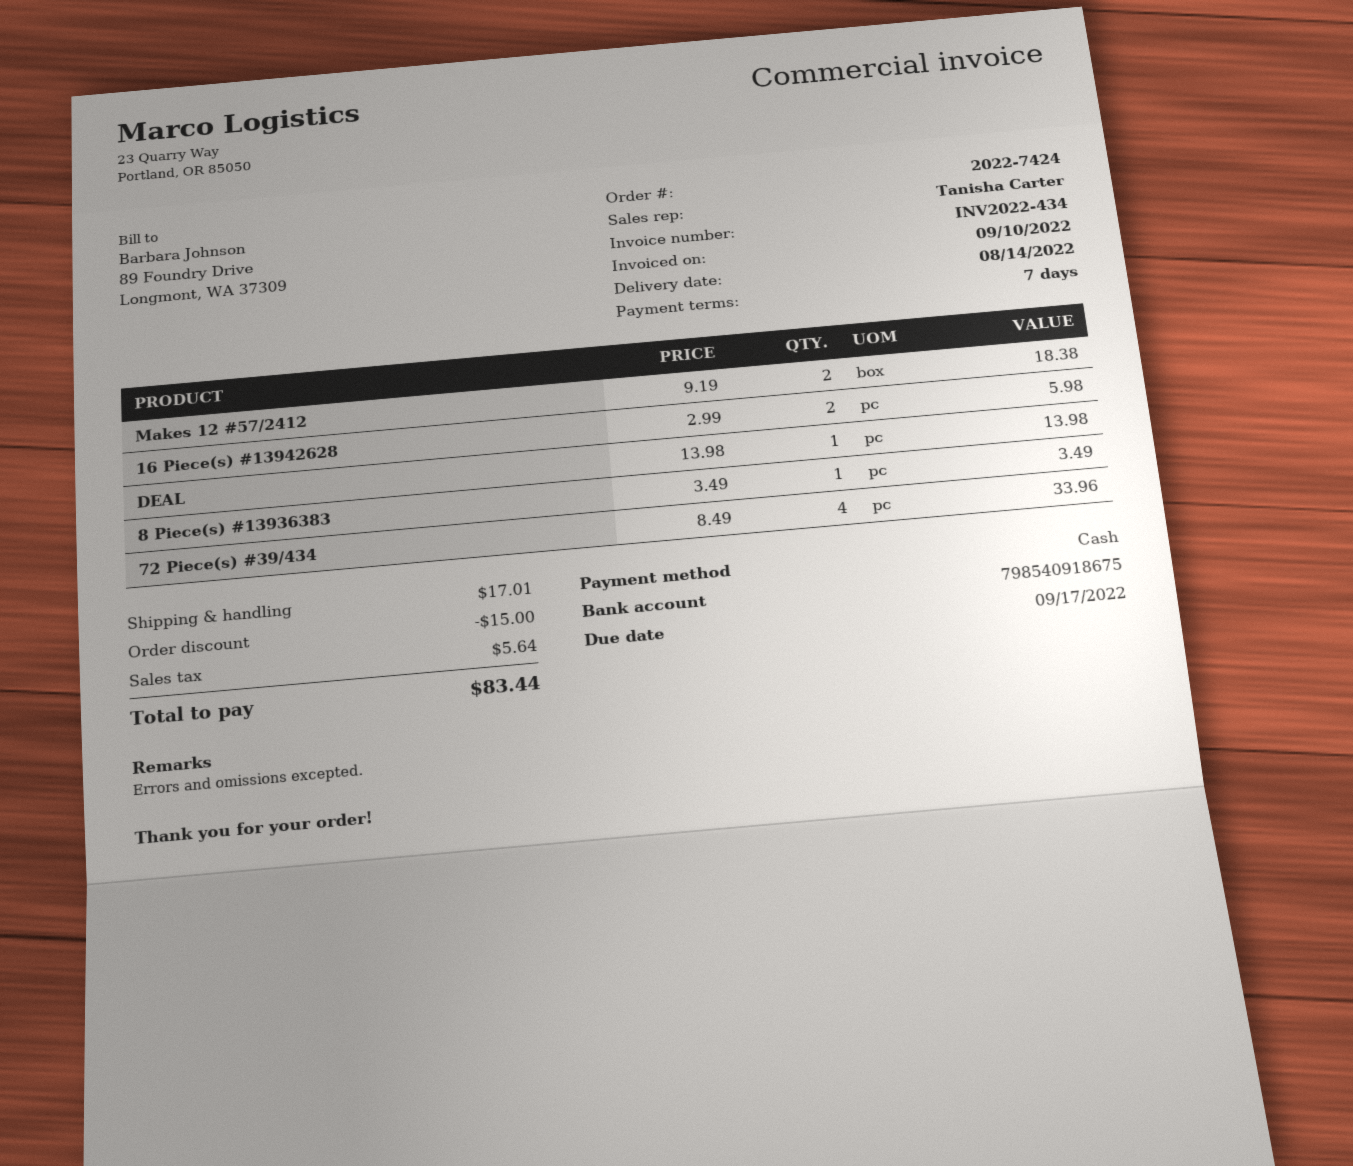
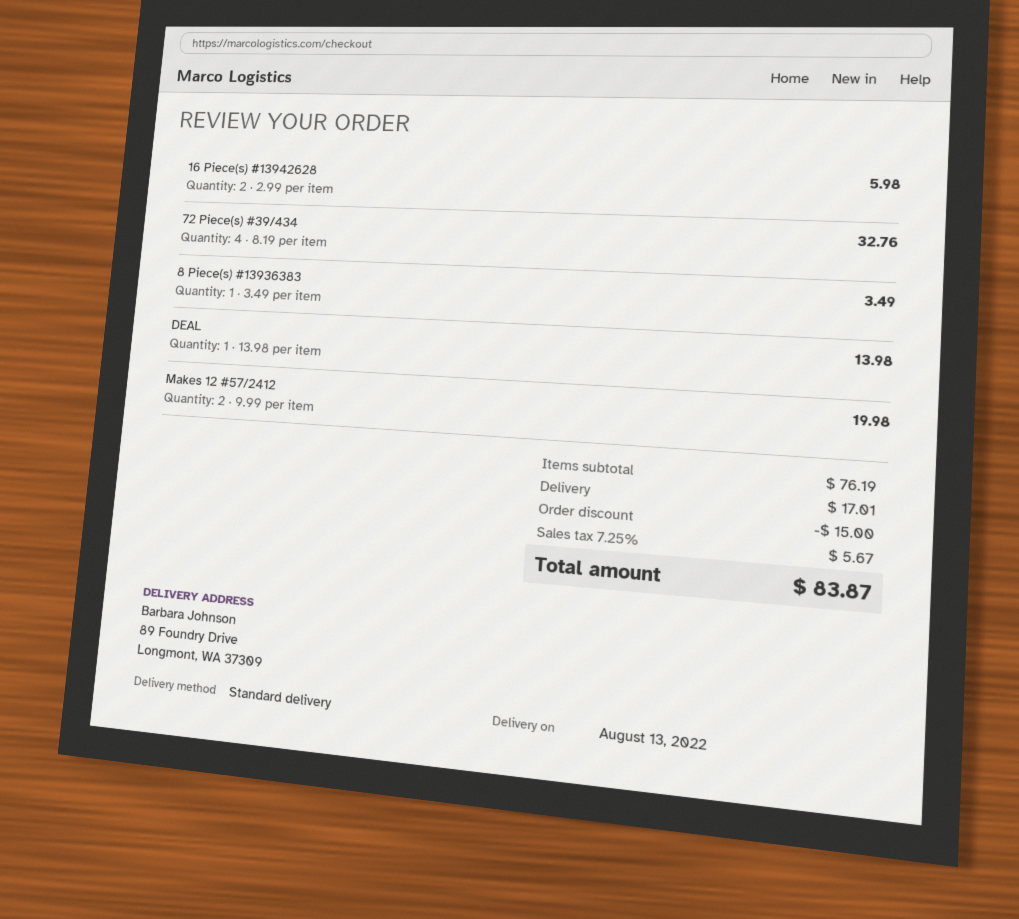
delivery date: 2022-08-14 -> 2022-08-13
Makes 12 #57/2412: 2 x 9.19 = 18.38 -> 2 x 9.99 = 19.98
72 Piece(s) #39/434: 4 x 8.49 = 33.96 -> 4 x 8.19 = 32.76
tax: 5.64 -> 5.67
total: 83.44 -> 83.87

